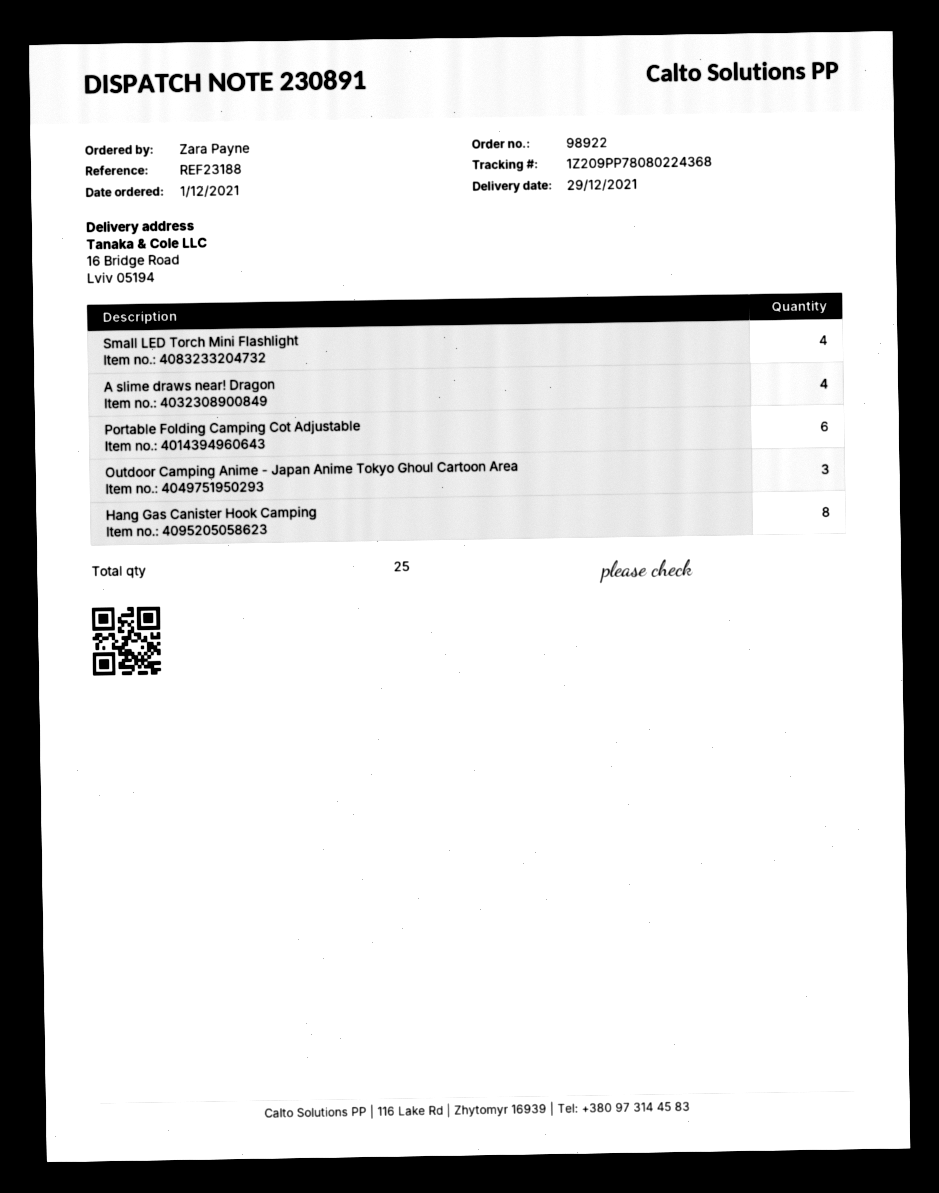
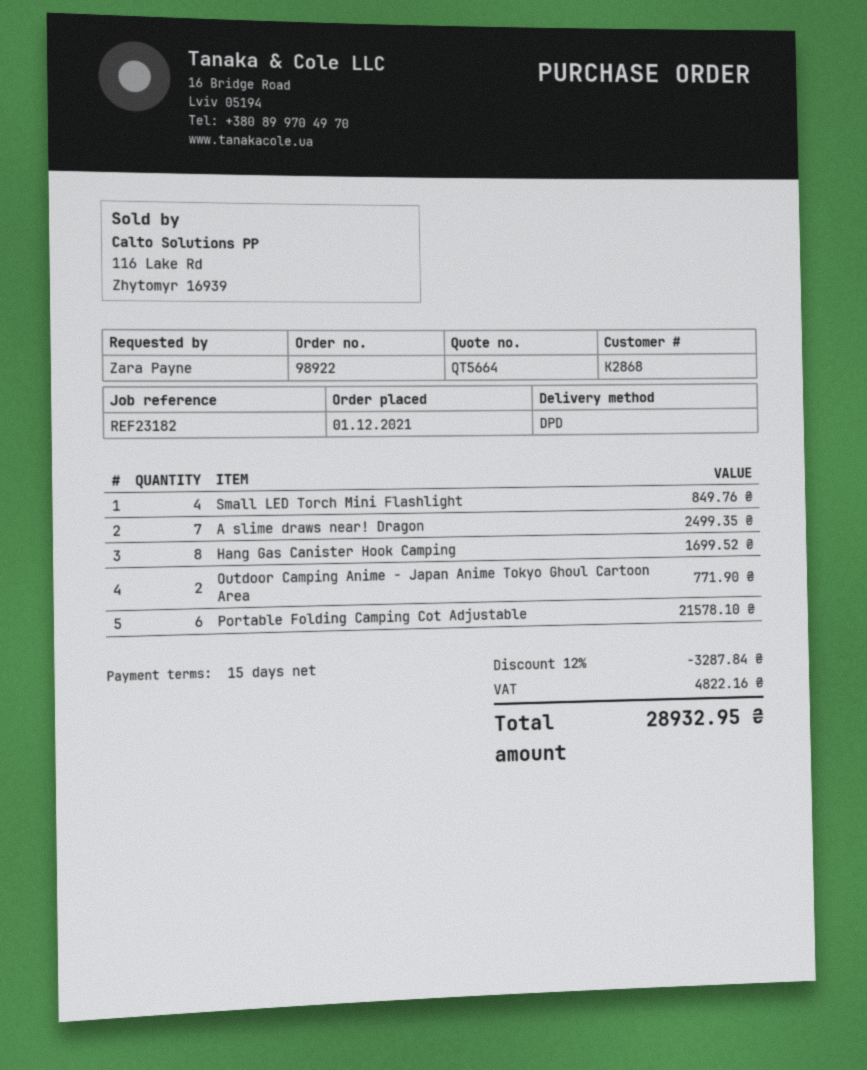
reference: REF23188 -> REF23182
A slime draws near! Dragon: 4 -> 7
Outdoor Camping Anime - Japan Anime Tokyo Ghoul Cartoon Area: 3 -> 2

